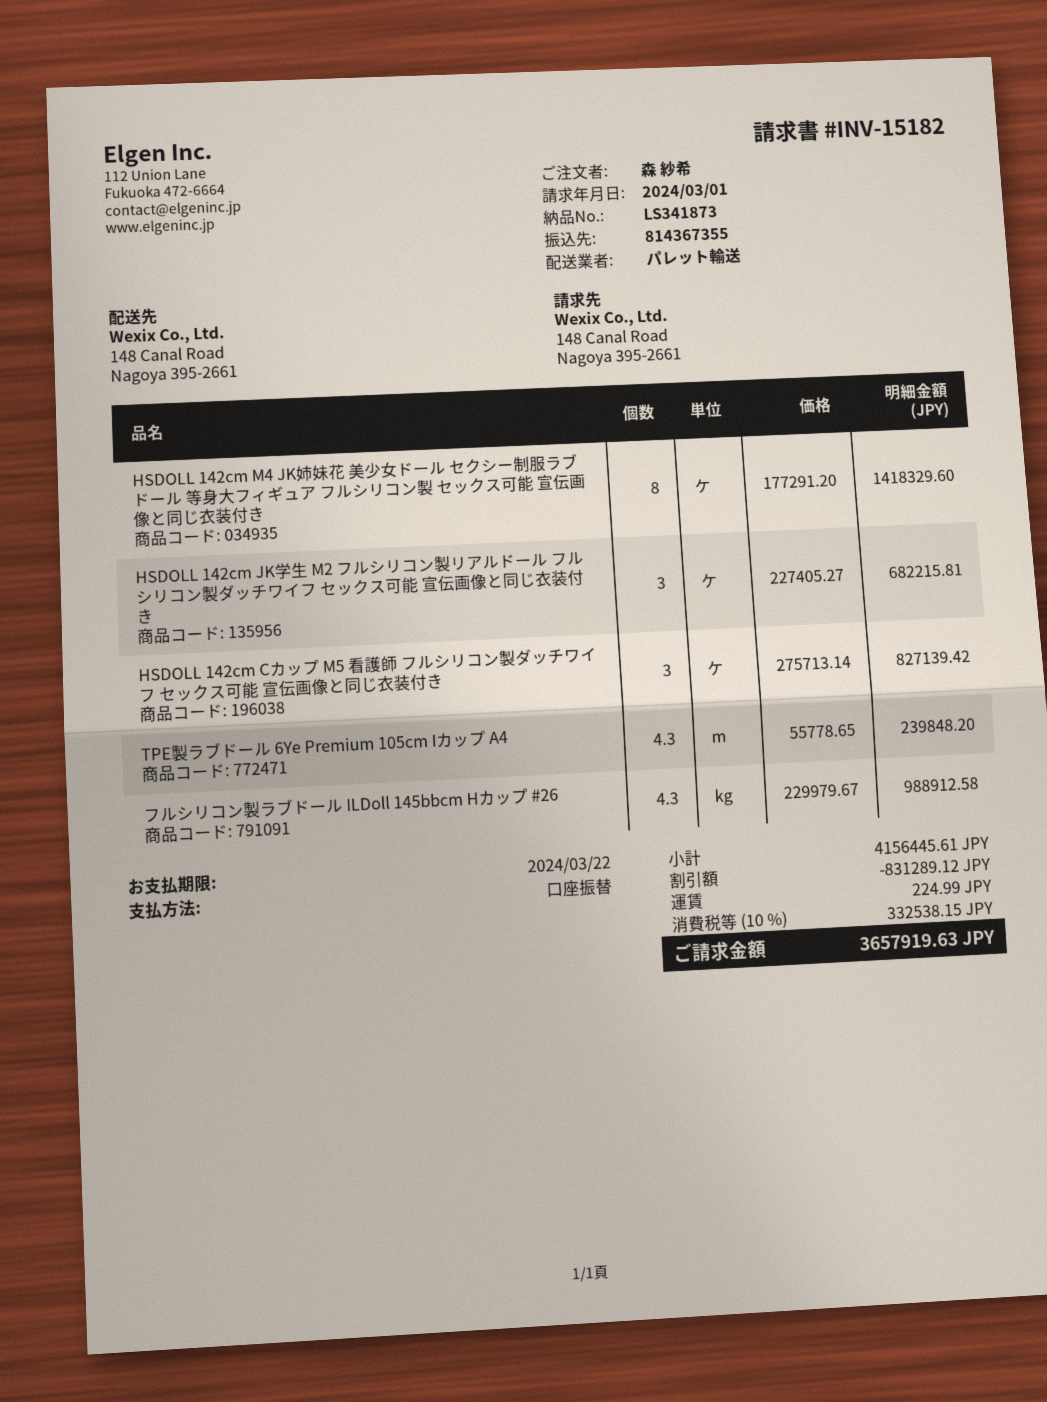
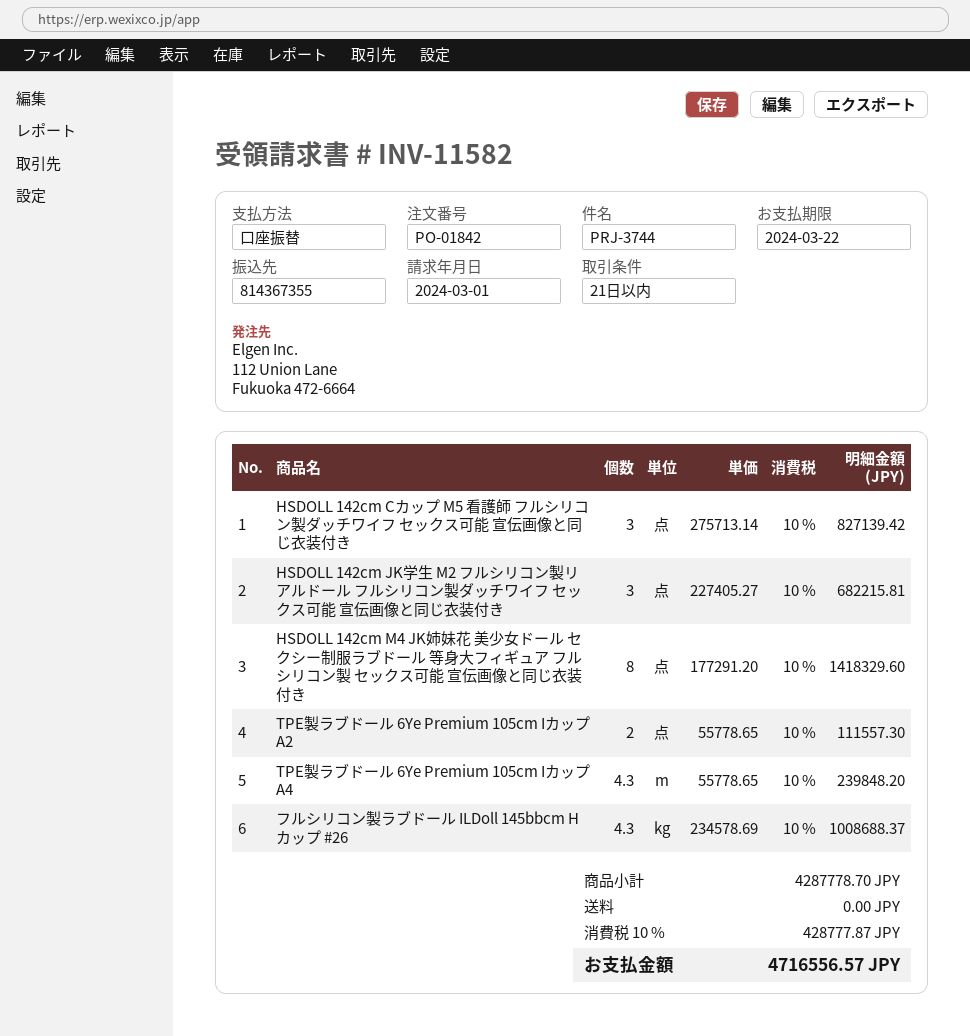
invoice number: INV-15182 -> INV-11582
フルシリコン製ラブドール ILDoll 145bbcm Hカップ #26: 4.3 x 229979.67 = 988912.58 -> 4.3 x 234578.69 = 1008688.37
TPE製ラブドール 6Ye Premium 105cm Iカップ A2: none -> 2 x 55778.65 = 111557.30
subtotal: 4156445.61 -> 4287778.70
discount: 831289.12 -> none
shipping: 224.99 -> 0.00
tax: 10% = 332538.15 -> 10% = 428777.87
total: 3657919.63 -> 4716556.57

